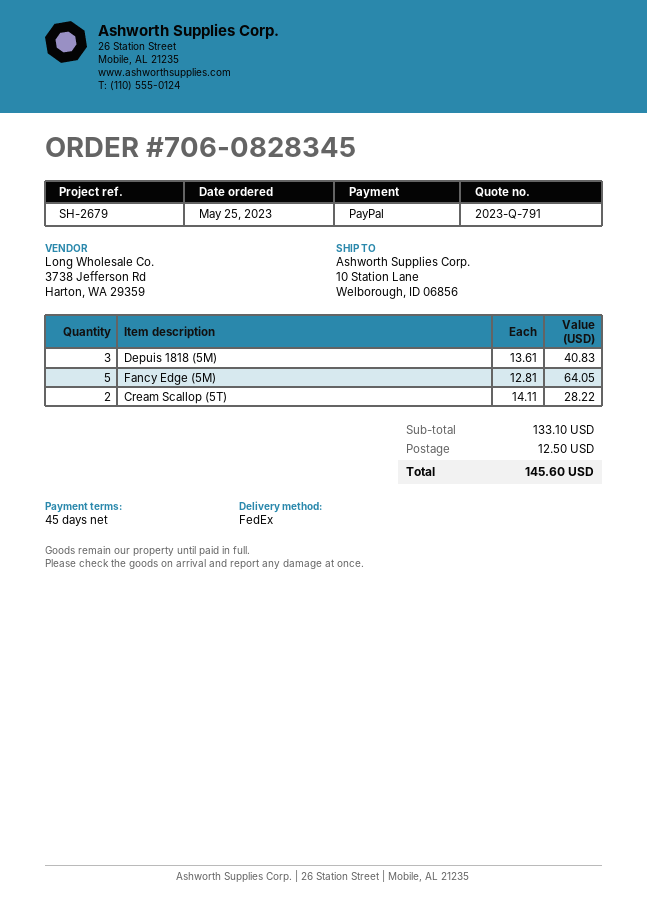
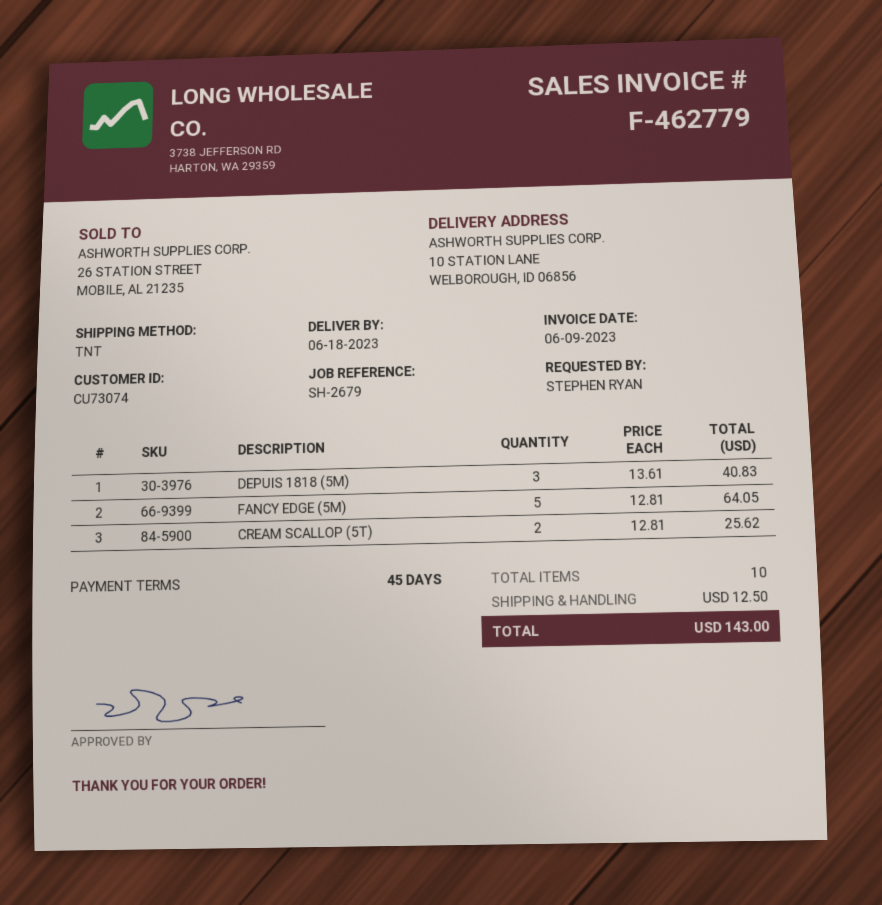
shipping method: FedEx -> TNT
Cream Scallop (5T): 2 x 14.11 = 28.22 -> 2 x 12.81 = 25.62
total: 145.60 -> 143.00

